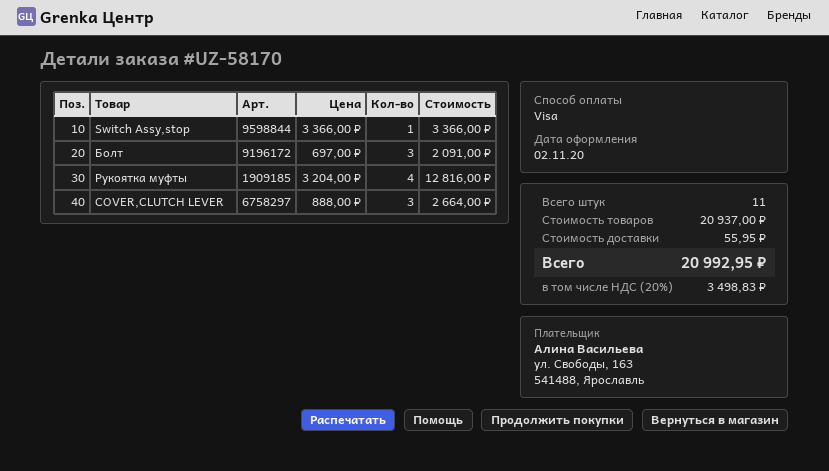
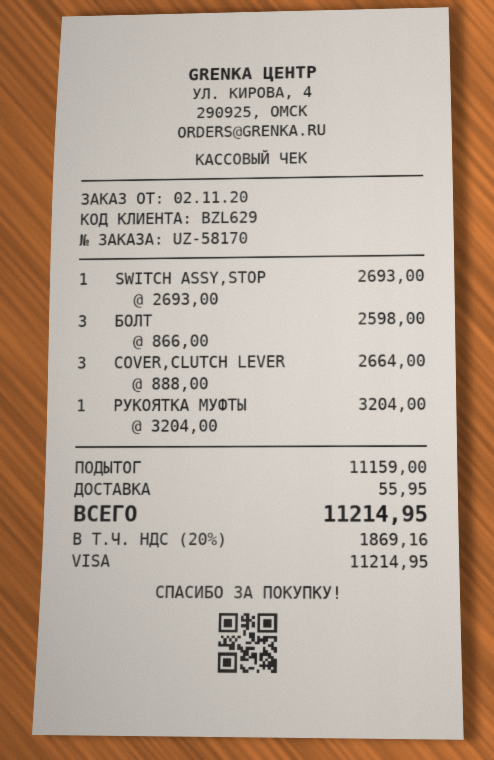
Switch Assy,stop: 1 x 3366.00 = 3366.00 -> 1 x 2693.00 = 2693.00
Болт: 3 x 697.00 = 2091.00 -> 3 x 866.00 = 2598.00
Рукоятка муфты: 4 x 3204.00 = 12816.00 -> 1 x 3204.00 = 3204.00
subtotal: 20937.00 -> 11159.00
tax: 20% = 3498.83 -> 20% = 1869.16
total: 20992.95 -> 11214.95

